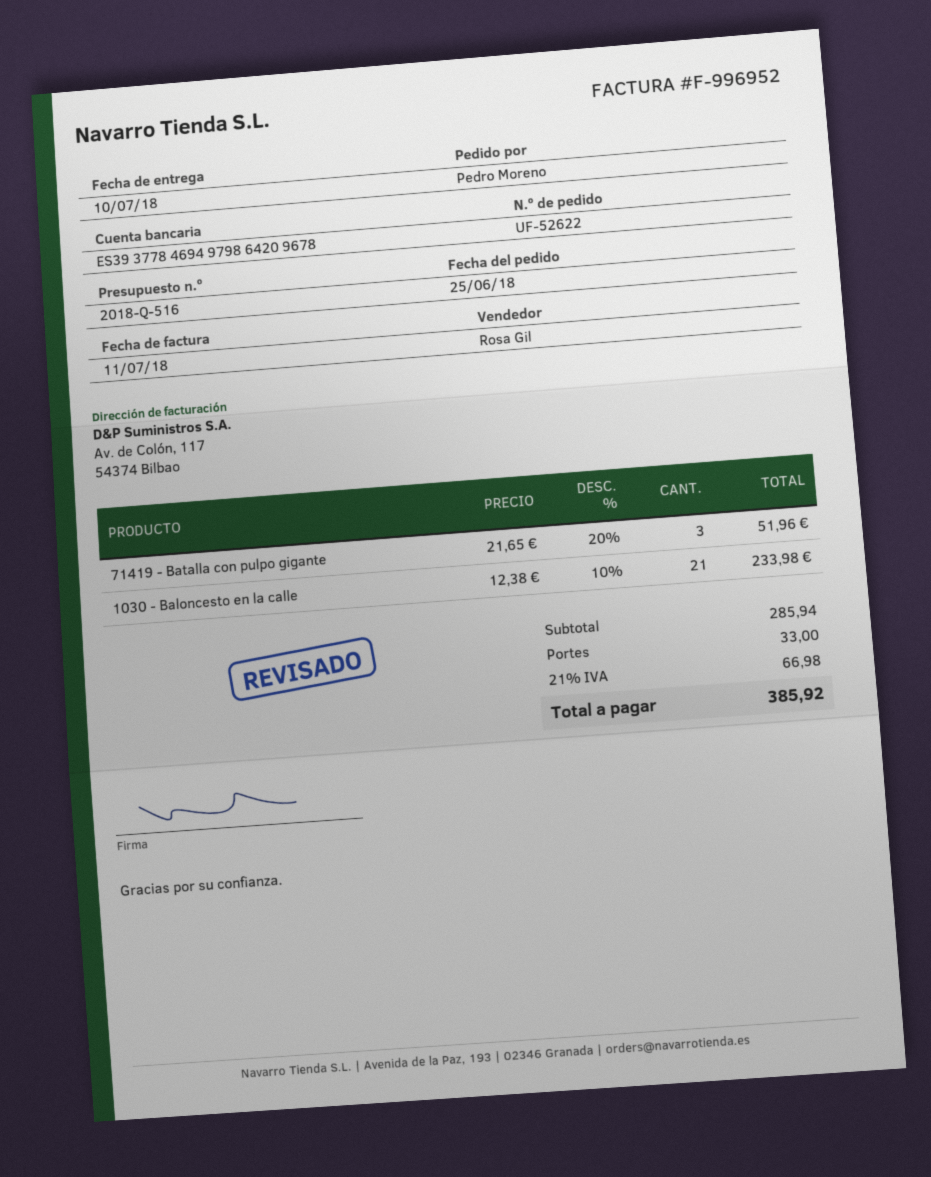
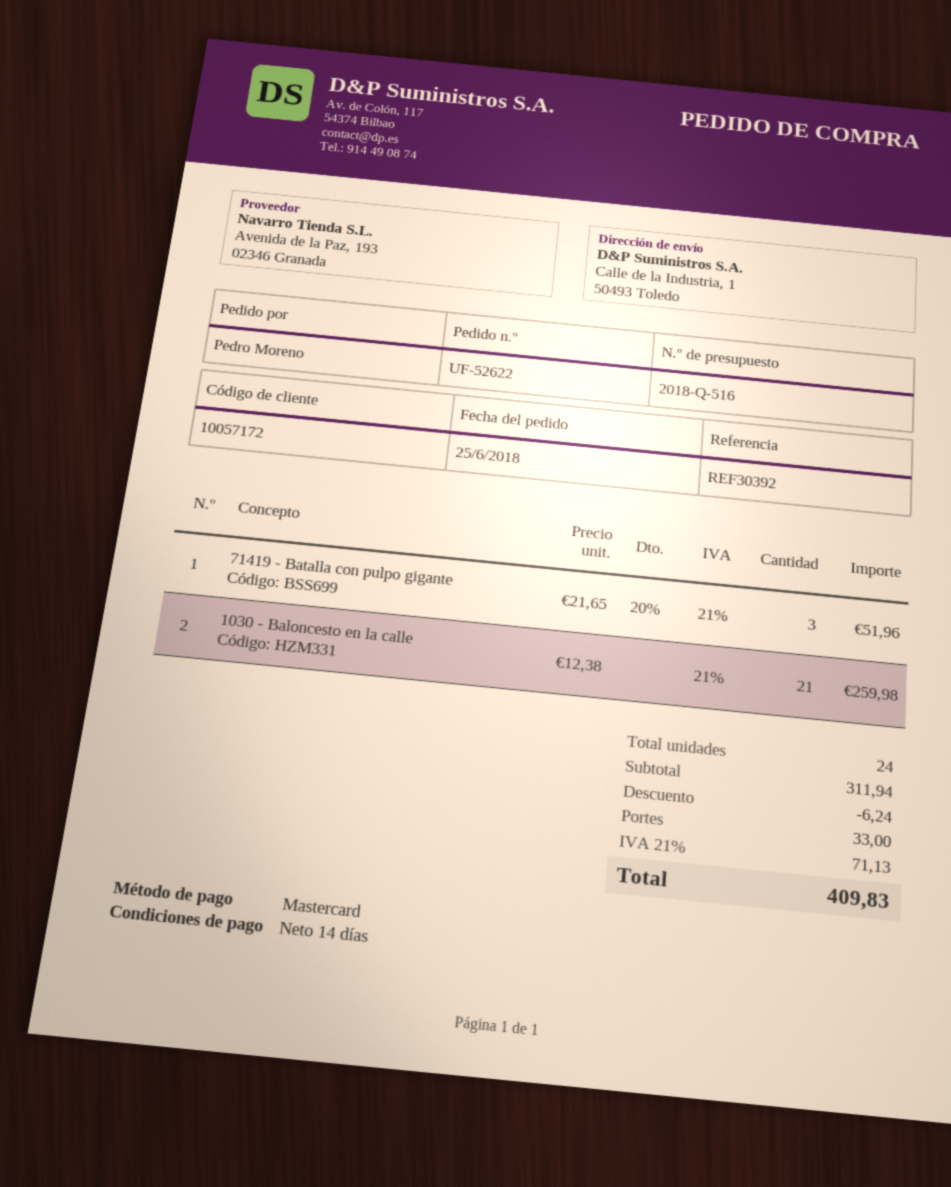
1030 - Baloncesto en la calle: 21 x 12.38 - 10% = 233.98 -> 21 x 12.38 = 259.98
subtotal: 285.94 -> 311.94
discount: none -> 6.24
tax: 21% = 66.98 -> 21% = 71.13
total: 385.92 -> 409.83

